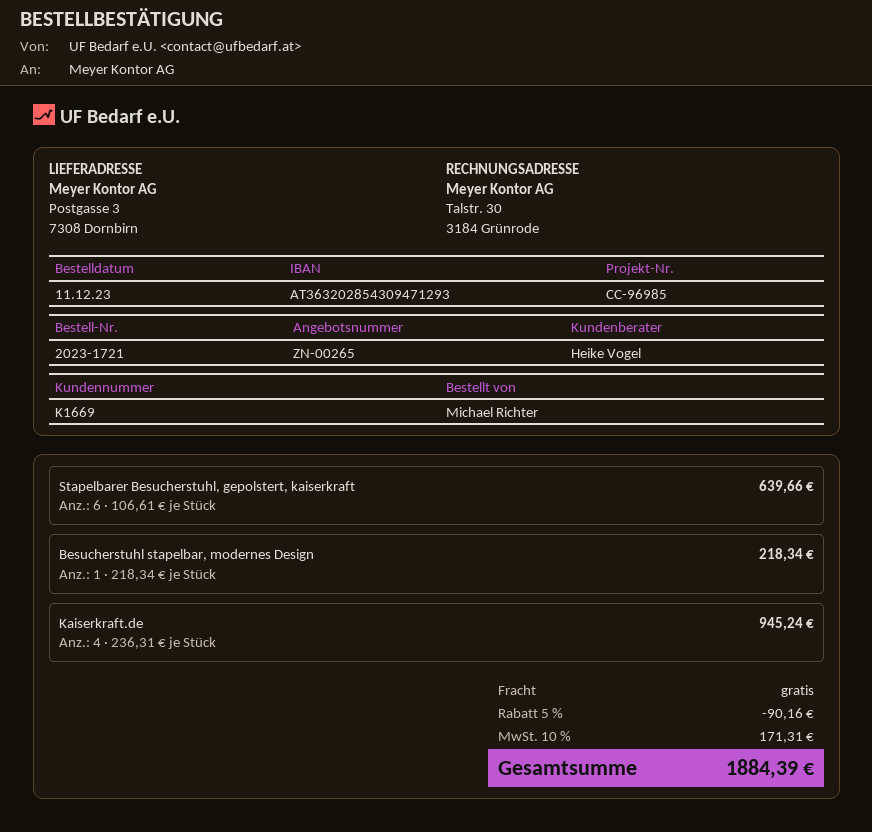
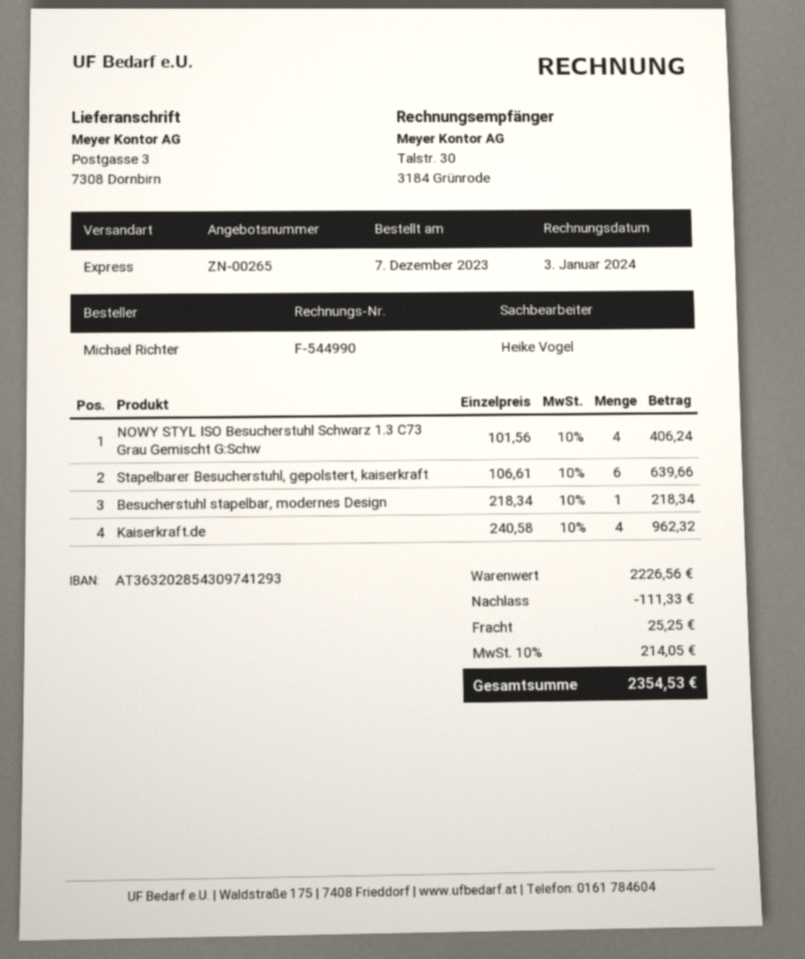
order date: 2023-12-11 -> 2023-12-07
bank account: AT363202854309471293 -> AT363202854309741293
Kaiserkraft.de: 4 x 236.31 = 945.24 -> 4 x 240.58 = 962.32
NOWY STYL ISO Besucherstuhl Schwarz 1.3 C73 Grau Gemischt G:Schw: none -> 4 x 101.56 = 406.24
discount: 90.16 -> 111.33
shipping: 0.00 -> 25.25
tax: 10% = 171.31 -> 10% = 214.05
total: 1884.39 -> 2354.53

